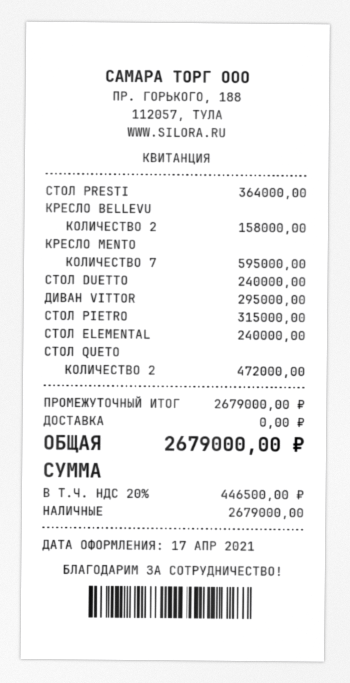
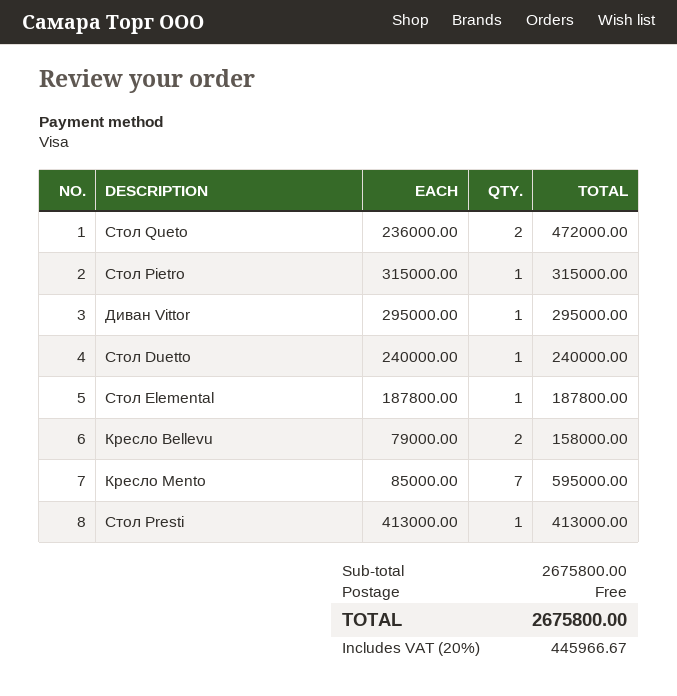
payment method: cash -> Visa
СТОЛ PRESTI: 1 for 364000.00 -> 1 for 413000.00
СТОЛ ELEMENTAL: 1 for 240000.00 -> 1 for 187800.00
subtotal: 2679000.00 -> 2675800.00
tax: 20% = 446500.00 -> 20% = 445966.67
total: 2679000.00 -> 2675800.00

